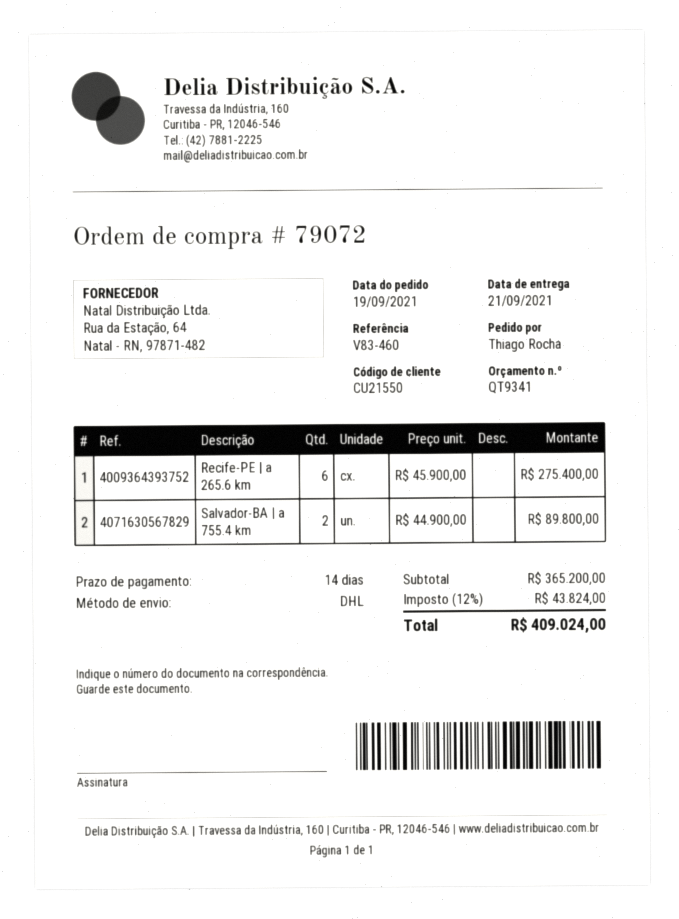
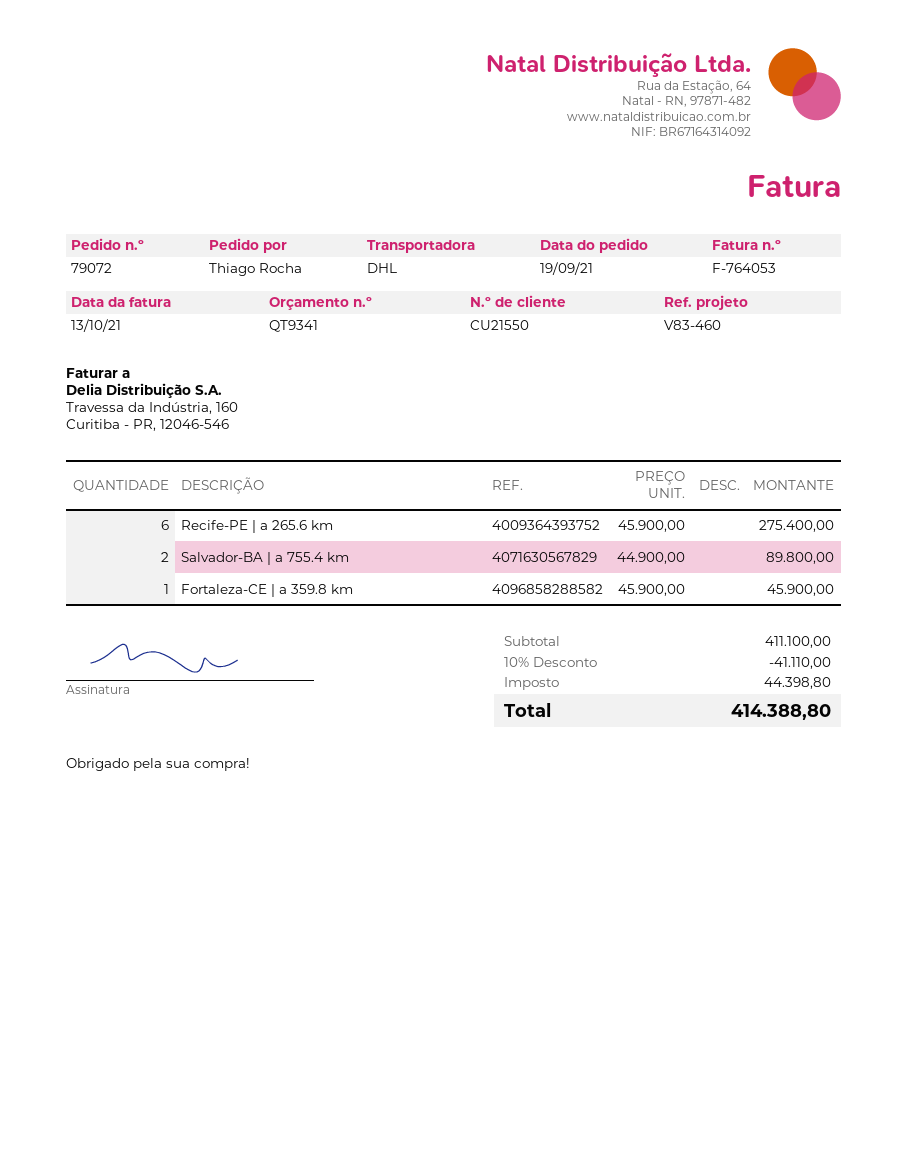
Fortaleza-CE | a 359.8 km: none -> 1 x 45900.00 = 45900.00
subtotal: 365200.00 -> 411100.00
discount: none -> 10% = 41110.00
tax: 43824.00 -> 44398.80
total: 409024.00 -> 414388.80

